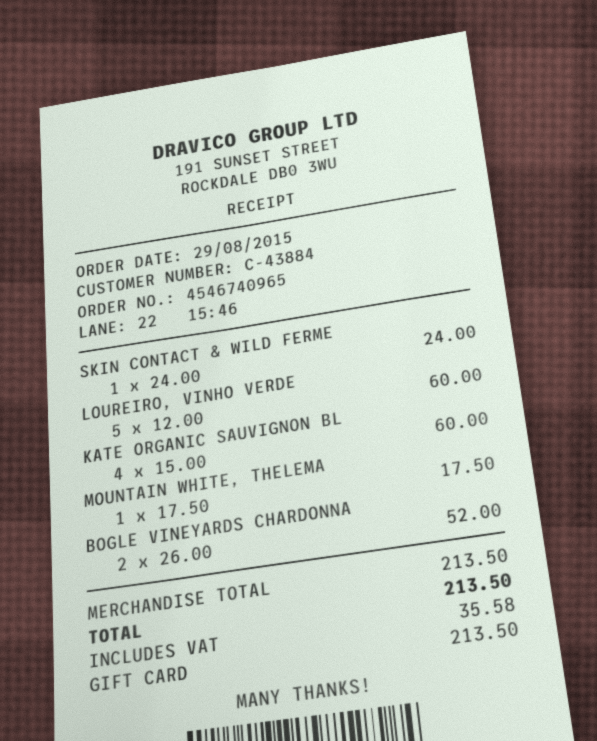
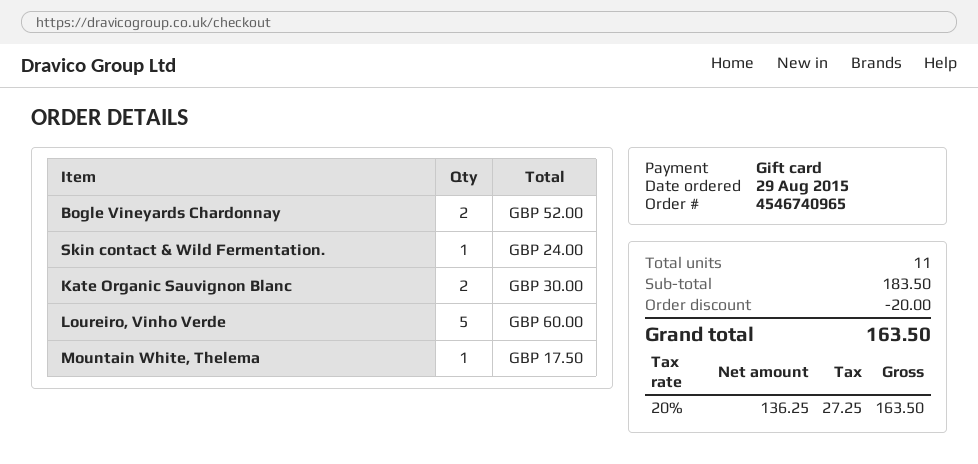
KATE ORGANIC SAUVIGNON BL: 4 for 60.00 -> 2 for 30.00
subtotal: 213.50 -> 183.50
discount: none -> 20.00
tax: 35.58 -> 27.25
total: 213.50 -> 163.50

